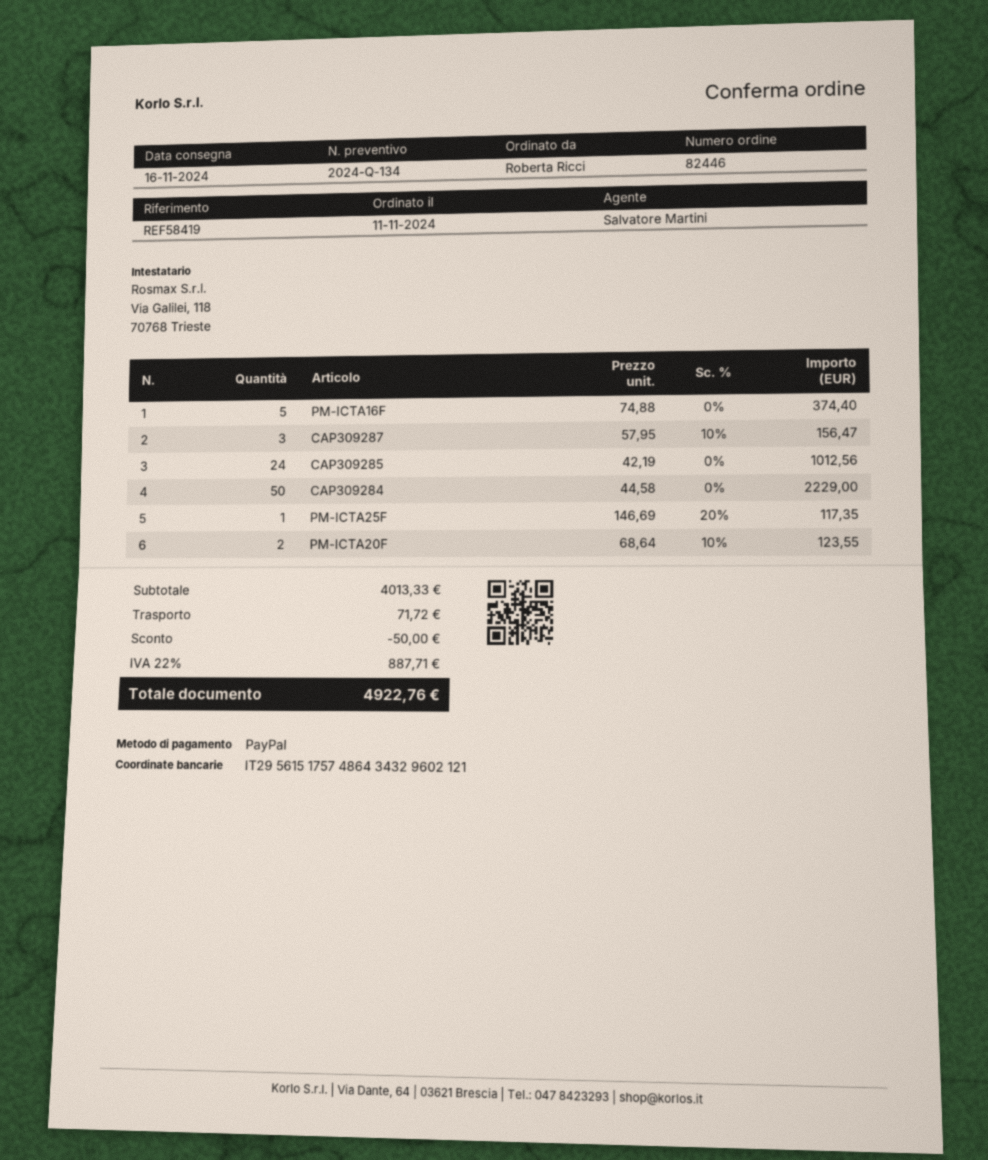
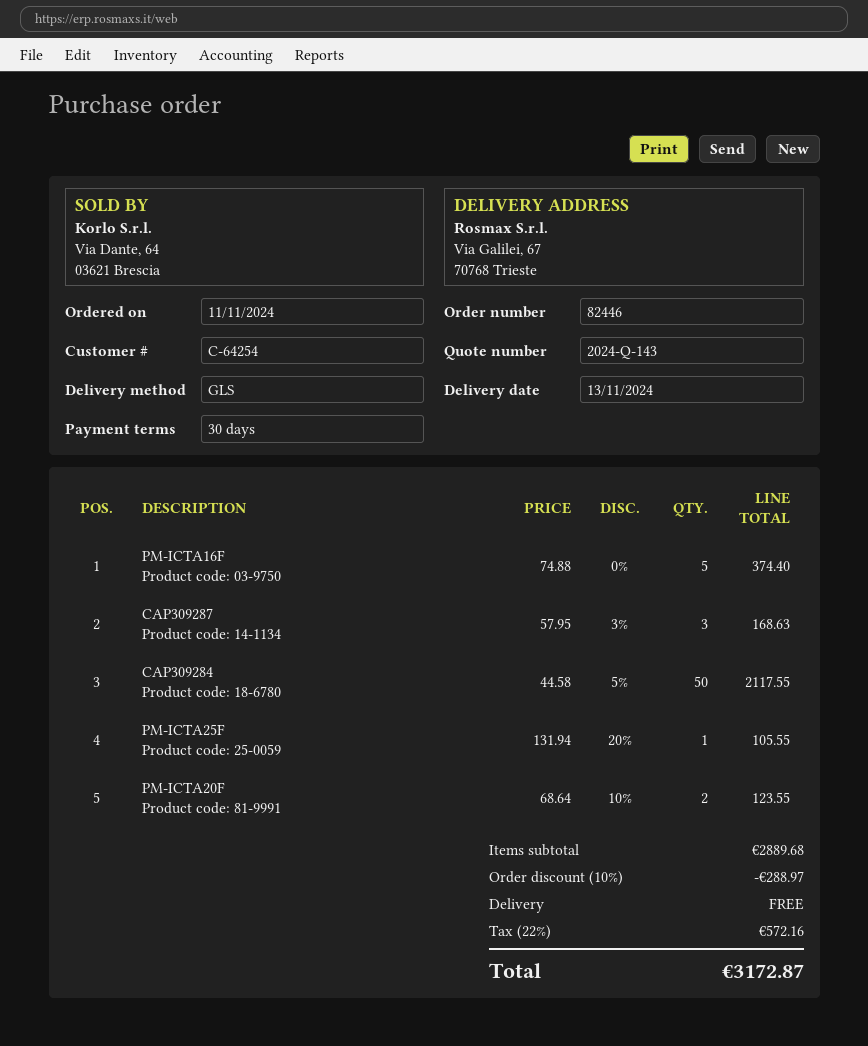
quote number: 2024-Q-134 -> 2024-Q-143
delivery date: 2024-11-16 -> 2024-11-13
CAP309287: 3 x 57.95 - 10% = 156.47 -> 3 x 57.95 - 3% = 168.63
CAP309285: 24 x 42.19 = 1012.56 -> none
CAP309284: 50 x 44.58 = 2229.00 -> 50 x 44.58 - 5% = 2117.55
PM-ICTA25F: 1 x 146.69 - 20% = 117.35 -> 1 x 131.94 - 20% = 105.55
subtotal: 4013.33 -> 2889.68
discount: 50.00 -> 288.97
shipping: 71.72 -> 0.00
tax: 22% = 887.71 -> 22% = 572.16
total: 4922.76 -> 3172.87

